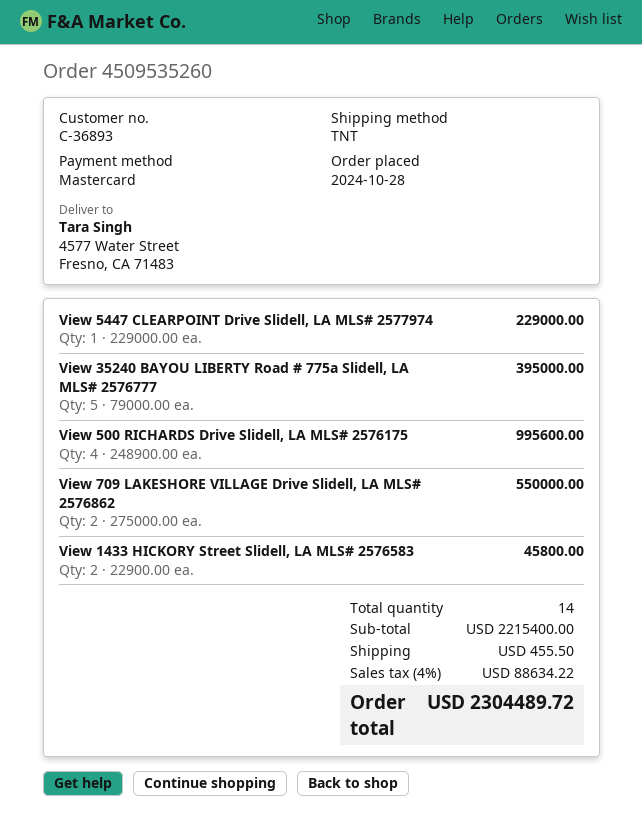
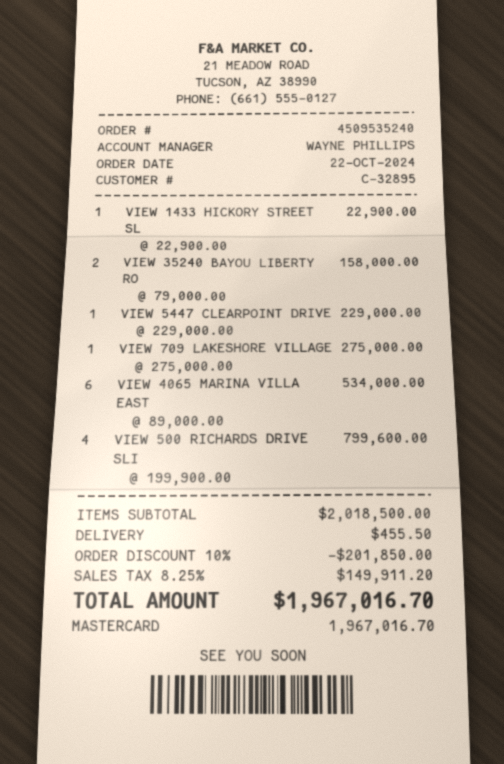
order number: 4509535260 -> 4509535240
order date: 2024-10-28 -> 2024-10-22
customer number: C-36893 -> C-32895
View 35240 BAYOU LIBERTY Road # 775a Slidell, LA MLS# 2576777: 5 x 79000.00 = 395000.00 -> 2 x 79000.00 = 158000.00
View 500 RICHARDS Drive Slidell, LA MLS# 2576175: 4 x 248900.00 = 995600.00 -> 4 x 199900.00 = 799600.00
View 709 LAKESHORE VILLAGE Drive Slidell, LA MLS# 2576862: 2 x 275000.00 = 550000.00 -> 1 x 275000.00 = 275000.00
View 1433 HICKORY Street Slidell, LA MLS# 2576583: 2 x 22900.00 = 45800.00 -> 1 x 22900.00 = 22900.00
VIEW 4065 MARINA VILLA EAST: none -> 6 x 89000.00 = 534000.00
subtotal: 2215400.00 -> 2018500.00
discount: none -> 10% = 201850.00
tax: 4% = 88634.22 -> 8.25% = 149911.20
total: 2304489.72 -> 1967016.70

